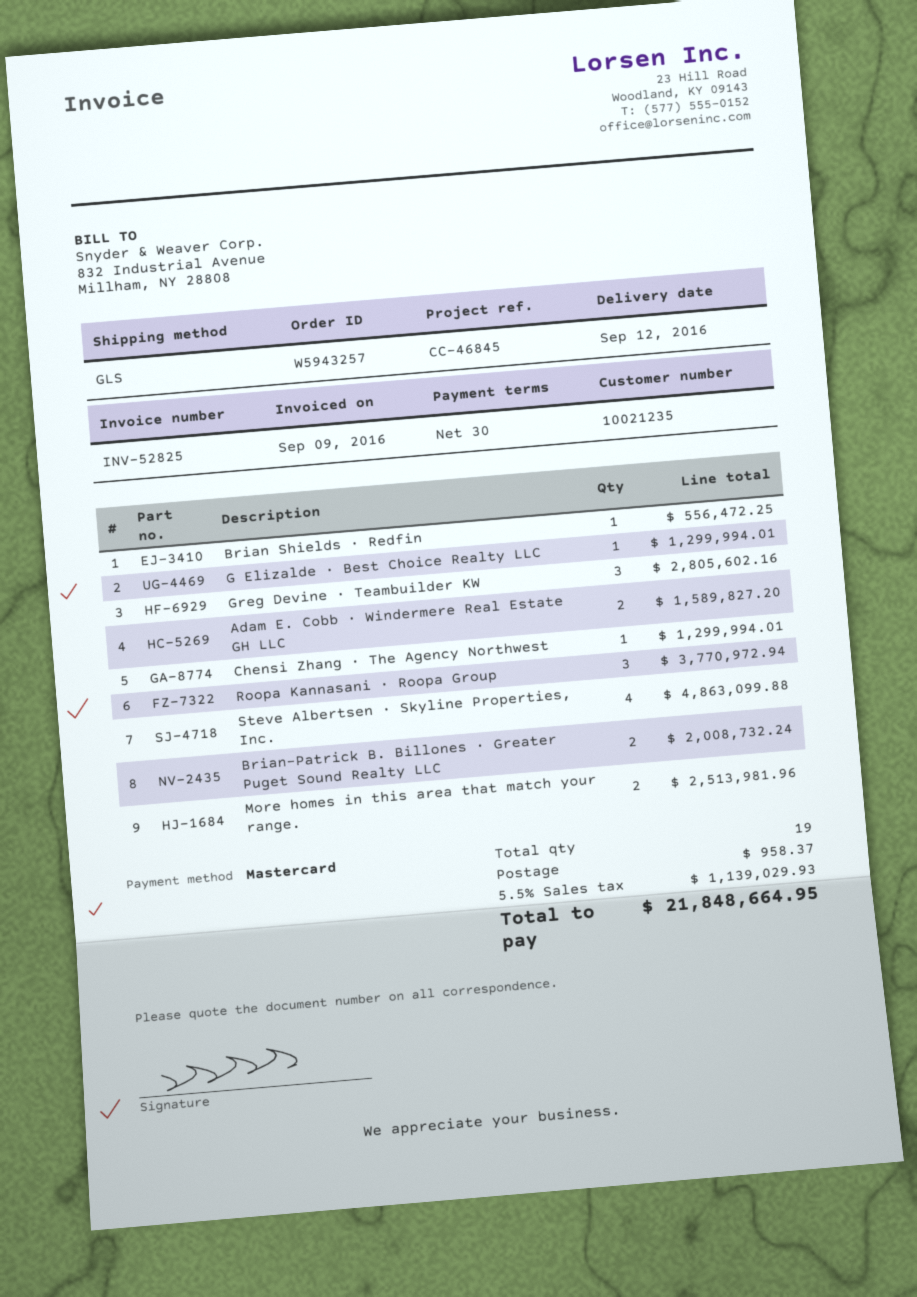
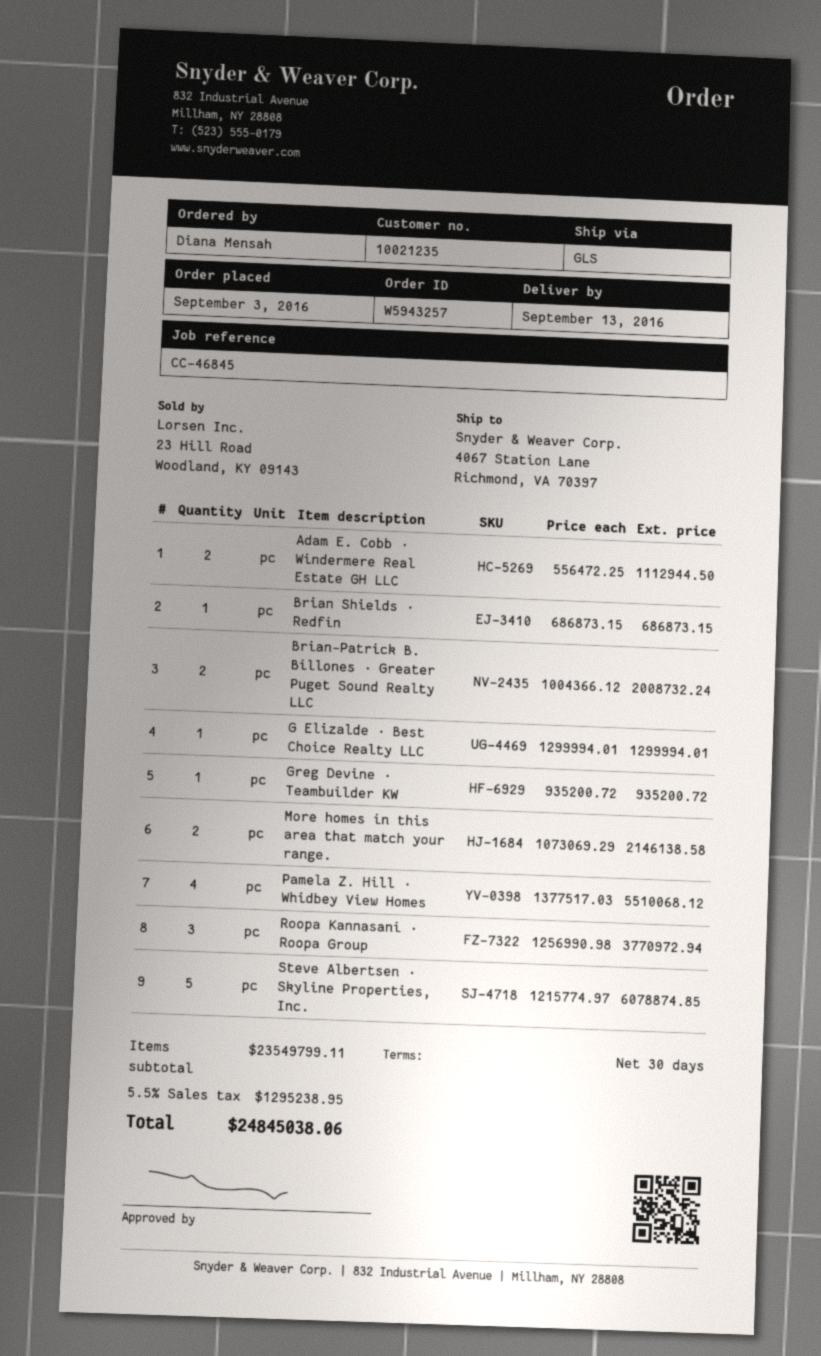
delivery date: 2016-09-12 -> 2016-09-13
Brian Shields · Redfin: 1 for 556472.25 -> 1 for 686873.15
Greg Devine · Teambuilder KW: 3 for 2805602.16 -> 1 for 935200.72
Adam E. Cobb · Windermere Real Estate GH LLC: 2 for 1589827.20 -> 2 for 1112944.50
Chensi Zhang · The Agency Northwest: 1 for 1299994.01 -> none
Steve Albertsen · Skyline Properties, Inc.: 4 for 4863099.88 -> 5 for 6078874.85
More homes in this area that match your range.: 2 for 2513981.96 -> 2 for 2146138.58
Pamela Z. Hill · Whidbey View Homes: none -> 4 for 5510068.12
shipping: 958.37 -> none
tax: 5.5% = 1139029.93 -> 5.5% = 1295238.95
total: 21848664.95 -> 24845038.06

